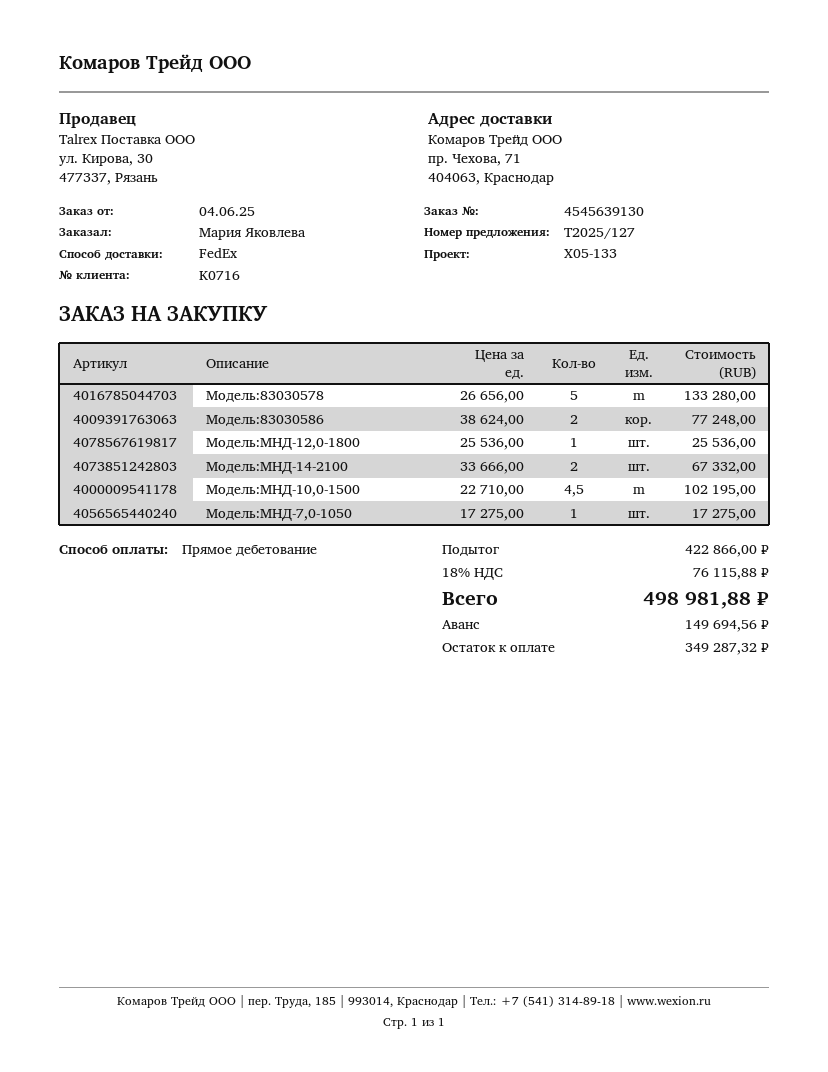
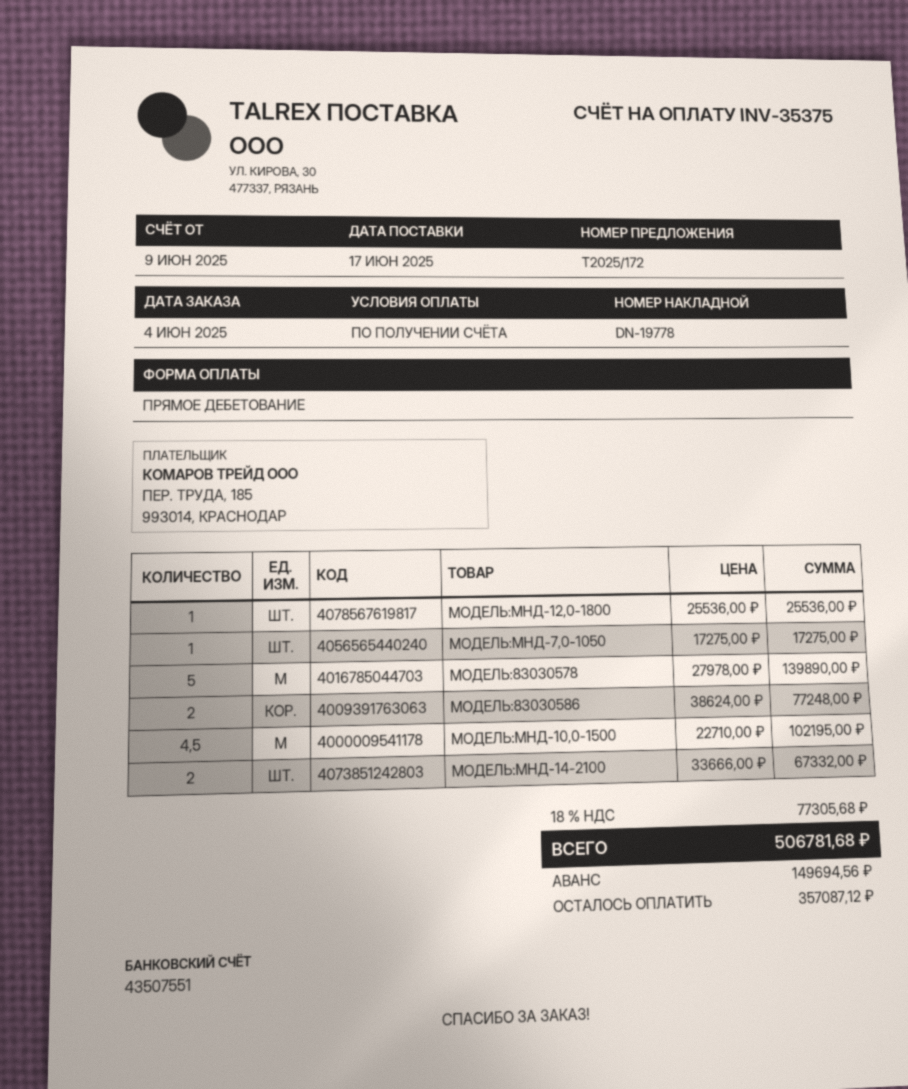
quote number: T2025/127 -> T2025/172
Модель:83030578: 5 x 26656.00 = 133280.00 -> 5 x 27978.00 = 139890.00
tax: 18% = 76115.88 -> 18% = 77305.68
total: 498981.88 -> 506781.68
balance: 349287.32 -> 357087.12

